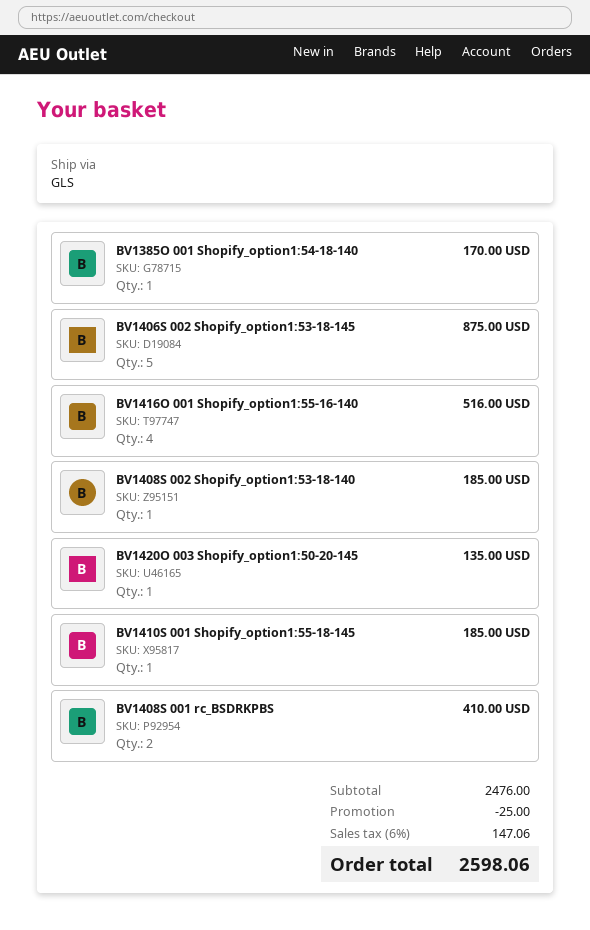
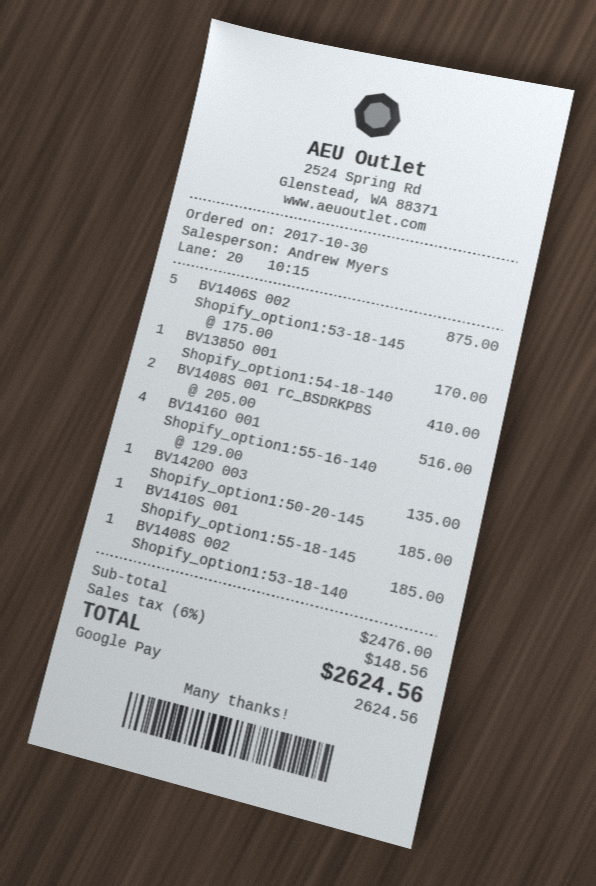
discount: 25.00 -> none
tax: 6% = 147.06 -> 6% = 148.56
total: 2598.06 -> 2624.56

